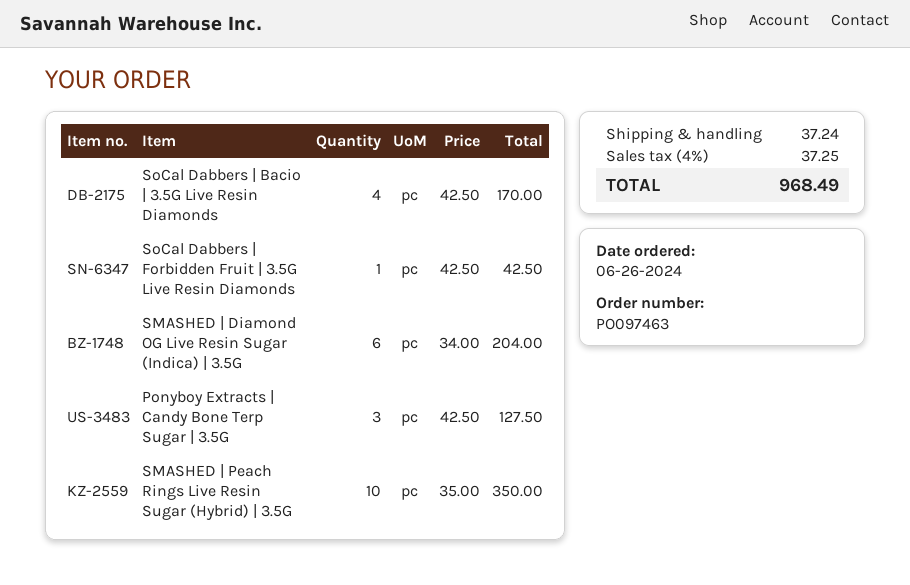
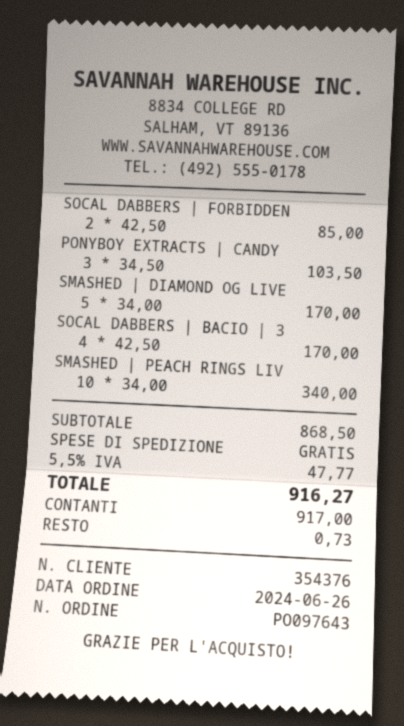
order number: PO097463 -> PO097643
SoCal Dabbers | Forbidden Fruit | 3.5G Live Resin Diamonds: 1 x 42.50 = 42.50 -> 2 x 42.50 = 85.00
SMASHED | Diamond OG Live Resin Sugar (Indica) | 3.5G: 6 x 34.00 = 204.00 -> 5 x 34.00 = 170.00
Ponyboy Extracts | Candy Bone Terp Sugar | 3.5G: 3 x 42.50 = 127.50 -> 3 x 34.50 = 103.50
SMASHED | Peach Rings Live Resin Sugar (Hybrid) | 3.5G: 10 x 35.00 = 350.00 -> 10 x 34.00 = 340.00
shipping: 37.24 -> 0.00
tax: 4% = 37.25 -> 5.5% = 47.77
total: 968.49 -> 916.27

